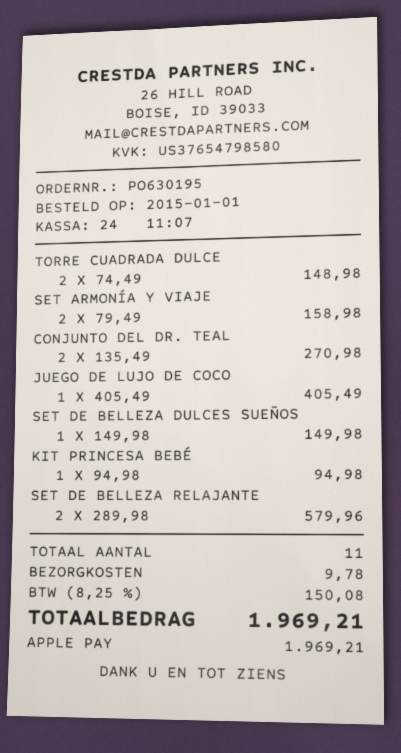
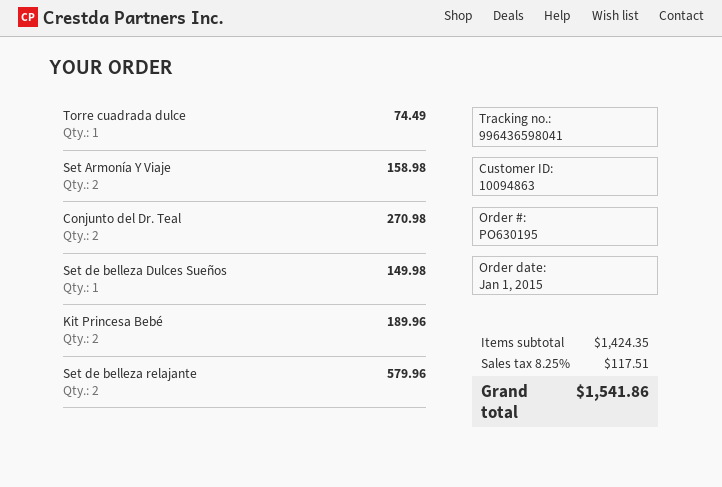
TORRE CUADRADA DULCE: 2 for 148.98 -> 1 for 74.49
JUEGO DE LUJO DE COCO: 1 for 405.49 -> none
KIT PRINCESA BEBÉ: 1 for 94.98 -> 2 for 189.96
shipping: 9.78 -> none
tax: 8.25% = 150.08 -> 8.25% = 117.51
total: 1969.21 -> 1541.86

